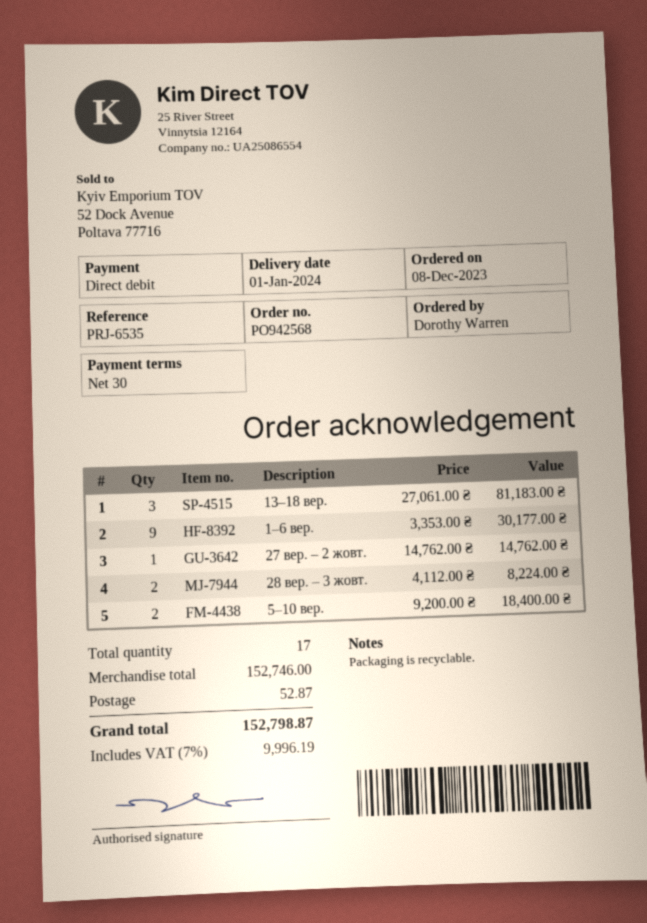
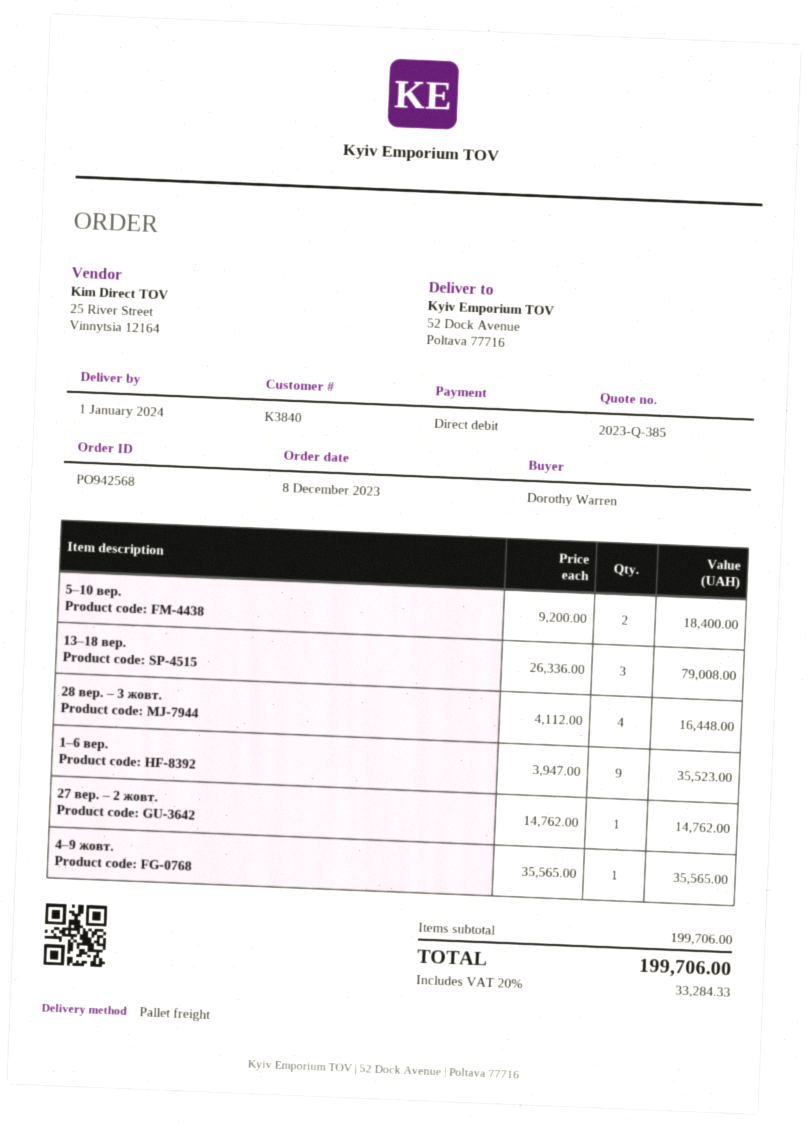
13–18 вер.: 3 x 27061.00 = 81183.00 -> 3 x 26336.00 = 79008.00
1–6 вер.: 9 x 3353.00 = 30177.00 -> 9 x 3947.00 = 35523.00
28 вер. – 3 жовт.: 2 x 4112.00 = 8224.00 -> 4 x 4112.00 = 16448.00
4–9 жовт.: none -> 1 x 35565.00 = 35565.00
subtotal: 152746.00 -> 199706.00
shipping: 52.87 -> none
tax: 7% = 9996.19 -> 20% = 33284.33
total: 152798.87 -> 199706.00

